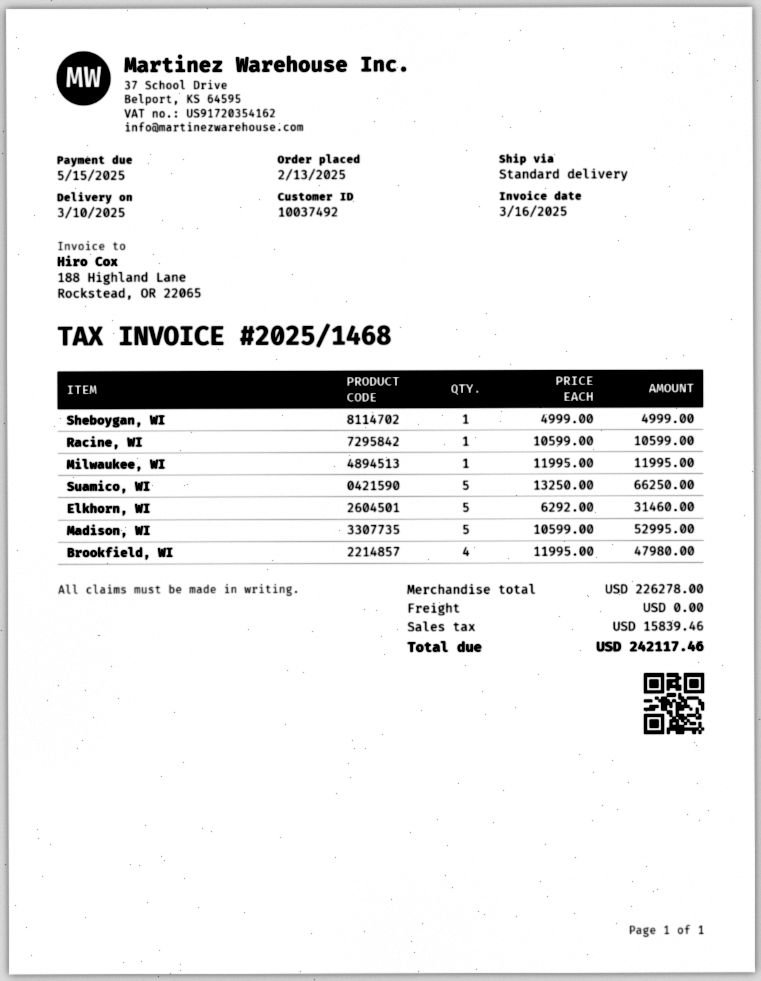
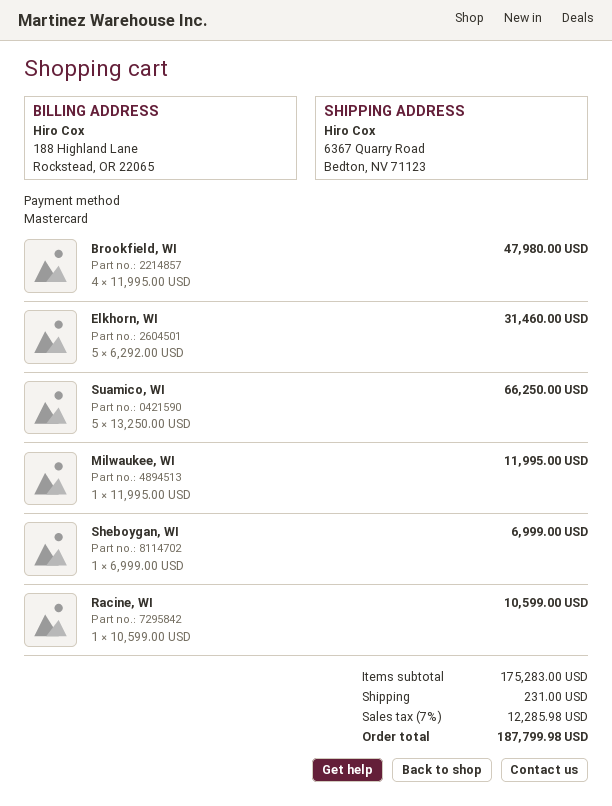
Sheboygan, WI: 1 x 4999.00 = 4999.00 -> 1 x 6999.00 = 6999.00
Madison, WI: 5 x 10599.00 = 52995.00 -> none
subtotal: 226278.00 -> 175283.00
shipping: 0.00 -> 231.00
tax: 15839.46 -> 12285.98
total: 242117.46 -> 187799.98

